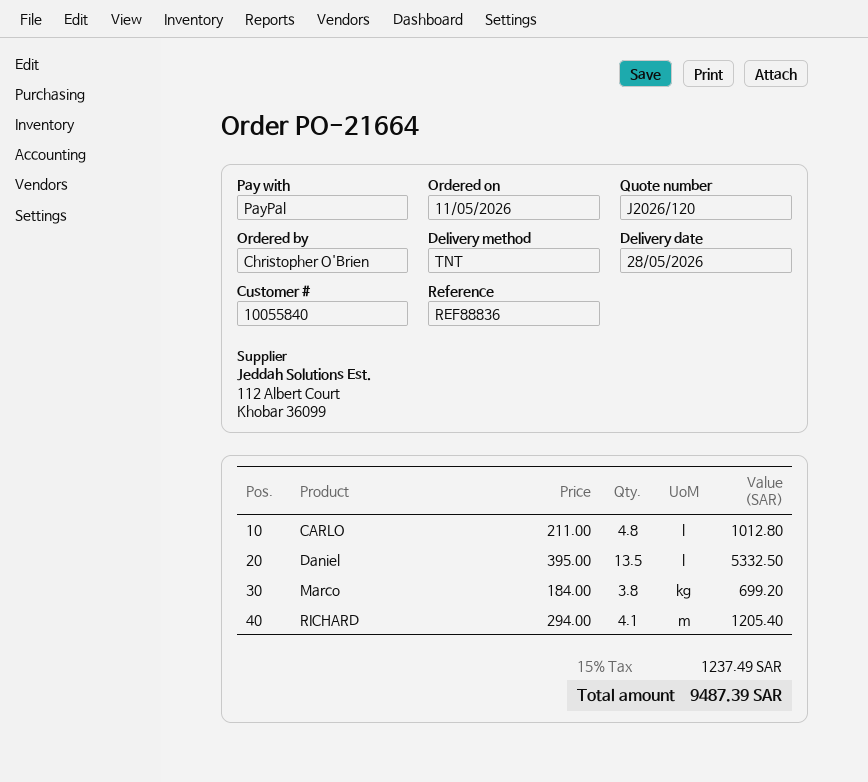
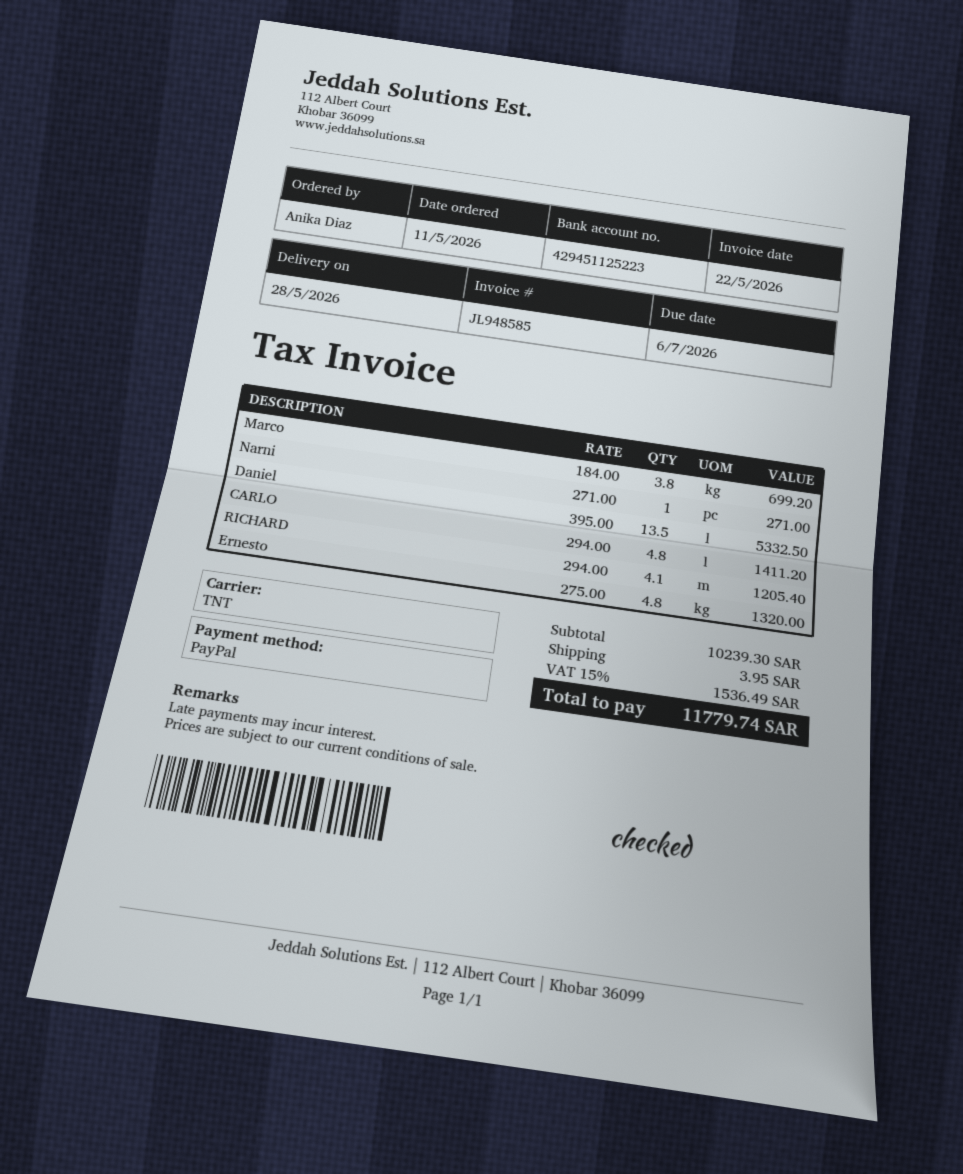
ordered by: Christopher O'Brien -> Anika Diaz
CARLO: 4.8 x 211.00 = 1012.80 -> 4.8 x 294.00 = 1411.20
Narni: none -> 1 x 271.00 = 271.00
Ernesto: none -> 4.8 x 275.00 = 1320.00
shipping: none -> 3.95
tax: 15% = 1237.49 -> 15% = 1536.49
total: 9487.39 -> 11779.74

